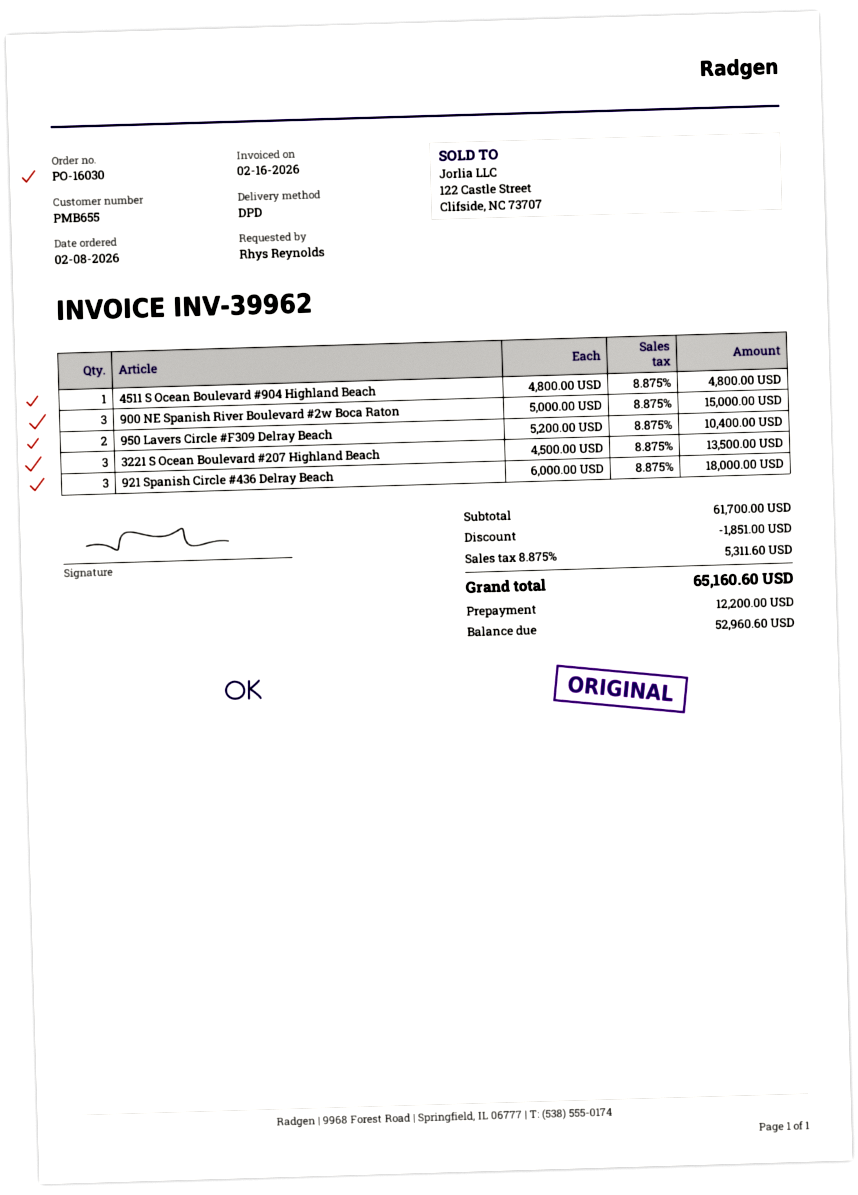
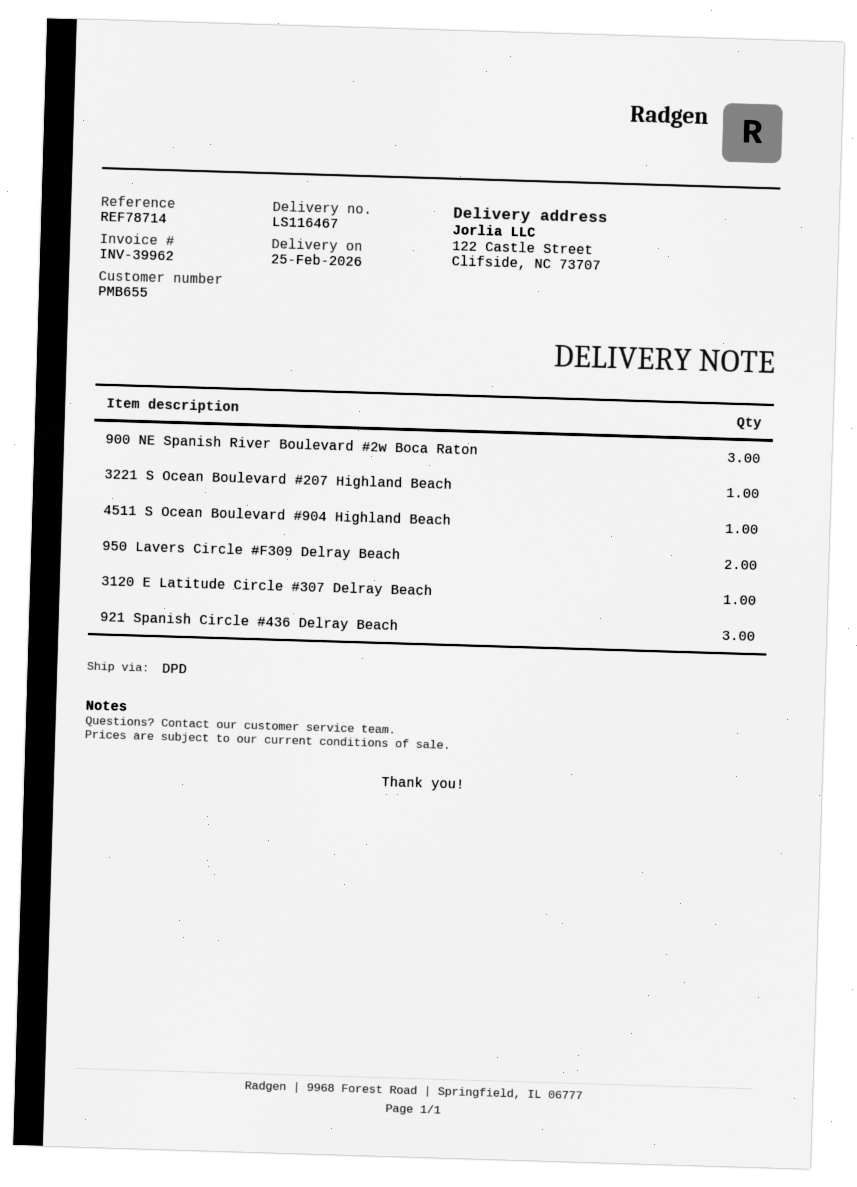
3221 S Ocean Boulevard #207 Highland Beach: 3 -> 1
3120 E Latitude Circle #307 Delray Beach: none -> 1

